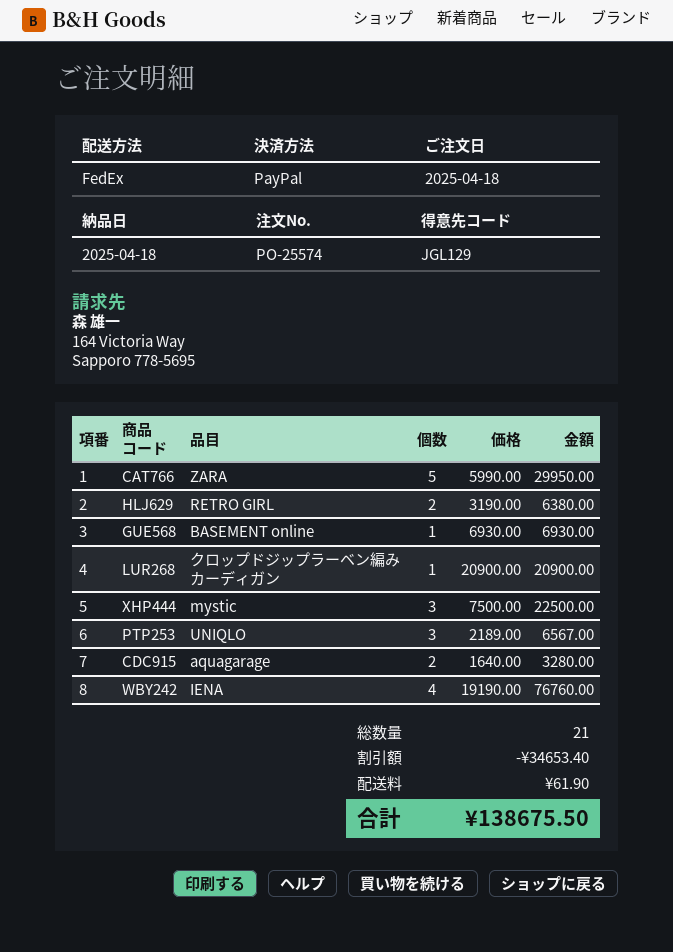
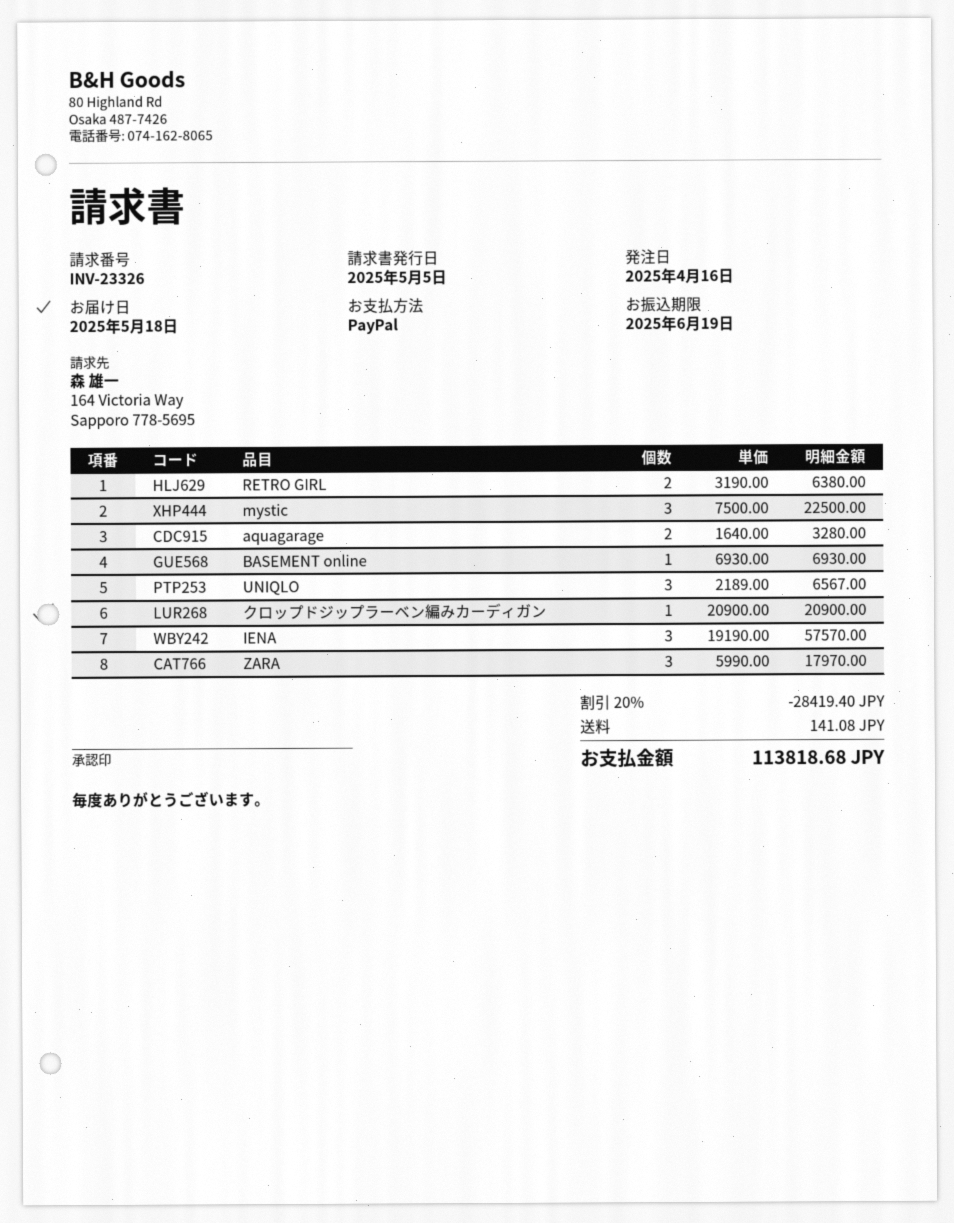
order date: 2025-04-18 -> 2025-04-16
delivery date: 2025-04-18 -> 2025-05-18
ZARA: 5 x 5990.00 = 29950.00 -> 3 x 5990.00 = 17970.00
IENA: 4 x 19190.00 = 76760.00 -> 3 x 19190.00 = 57570.00
discount: 34653.40 -> 28419.40
shipping: 61.90 -> 141.08
total: 138675.50 -> 113818.68

